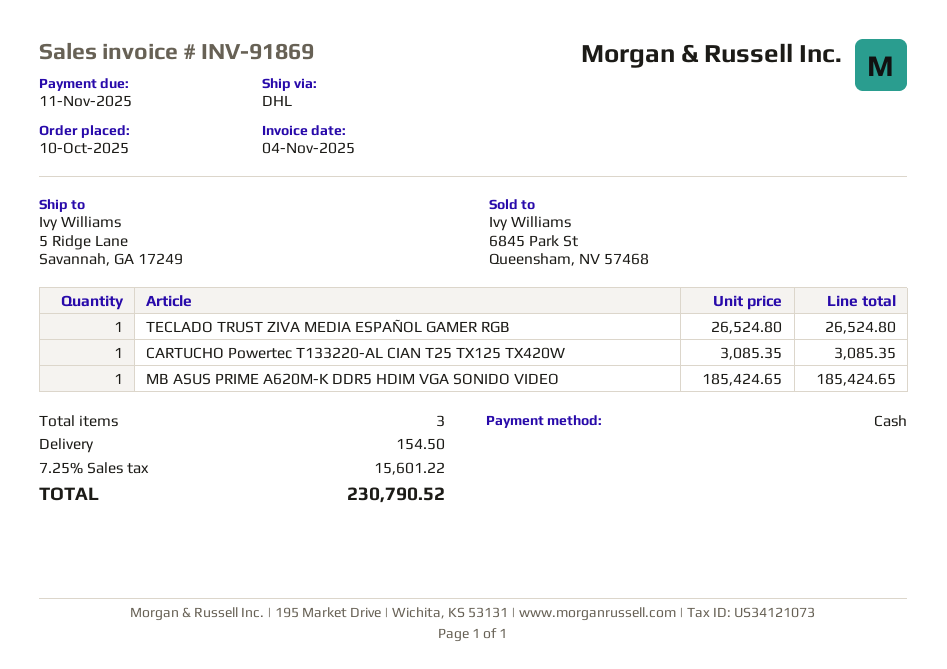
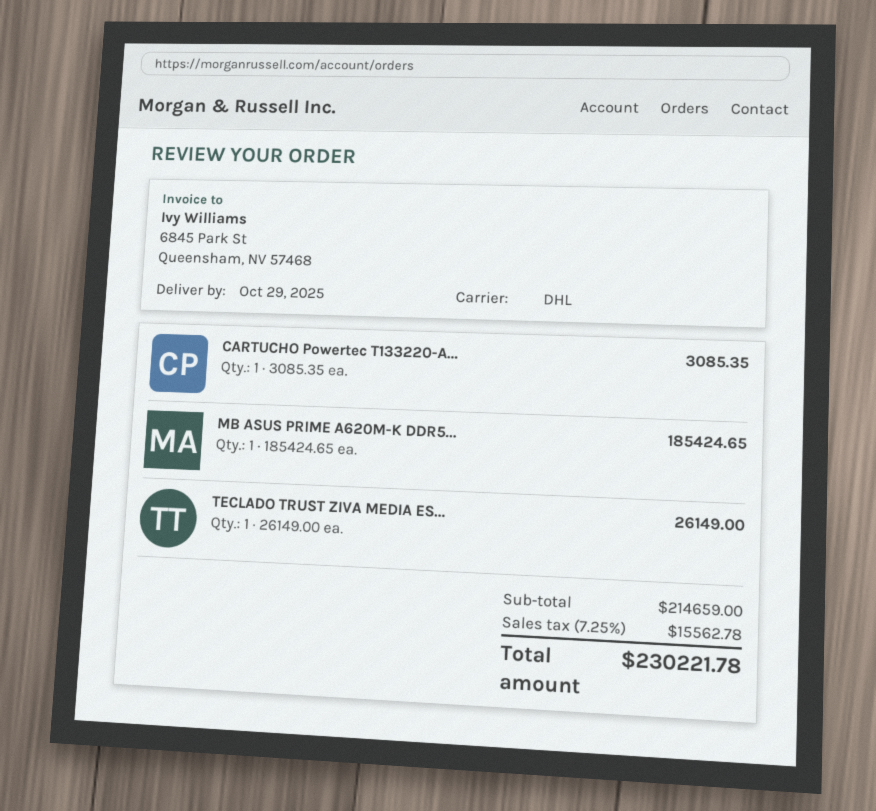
TECLADO TRUST ZIVA MEDIA ESPAÑOL GAMER RGB: 1 x 26524.80 = 26524.80 -> 1 x 26149.00 = 26149.00
shipping: 154.50 -> none
tax: 7.25% = 15601.22 -> 7.25% = 15562.78
total: 230790.52 -> 230221.78

